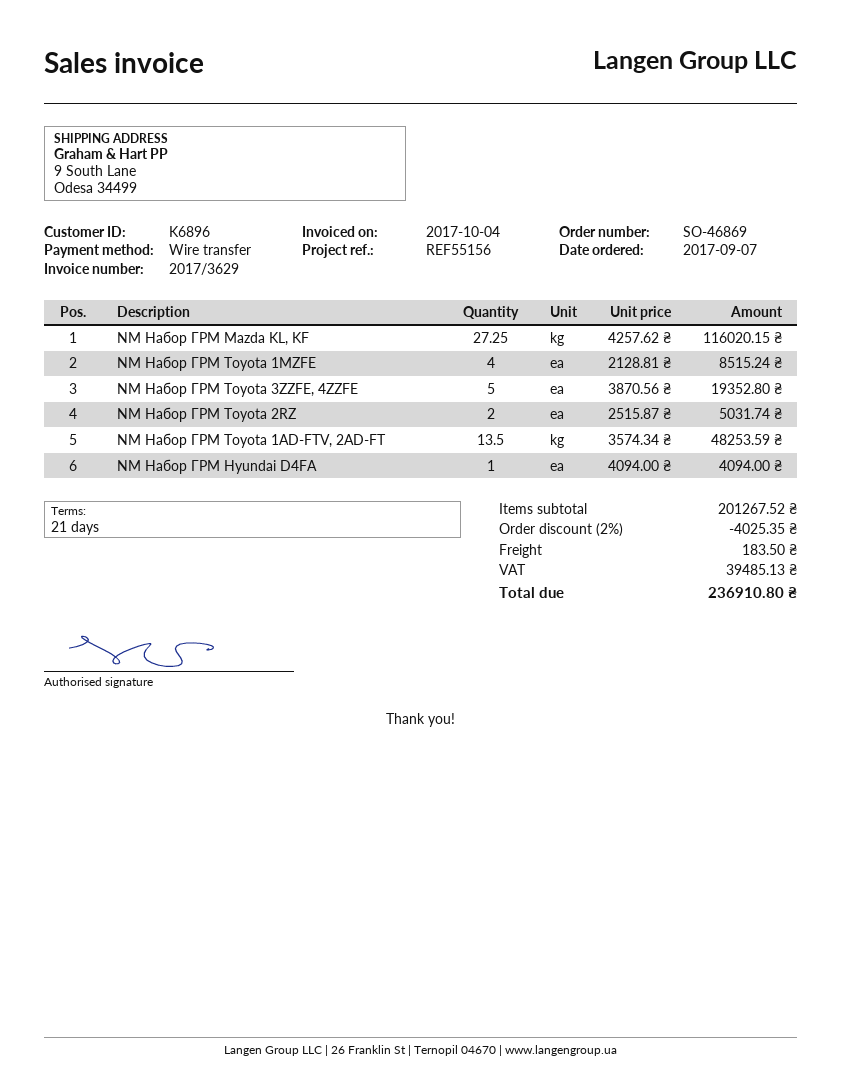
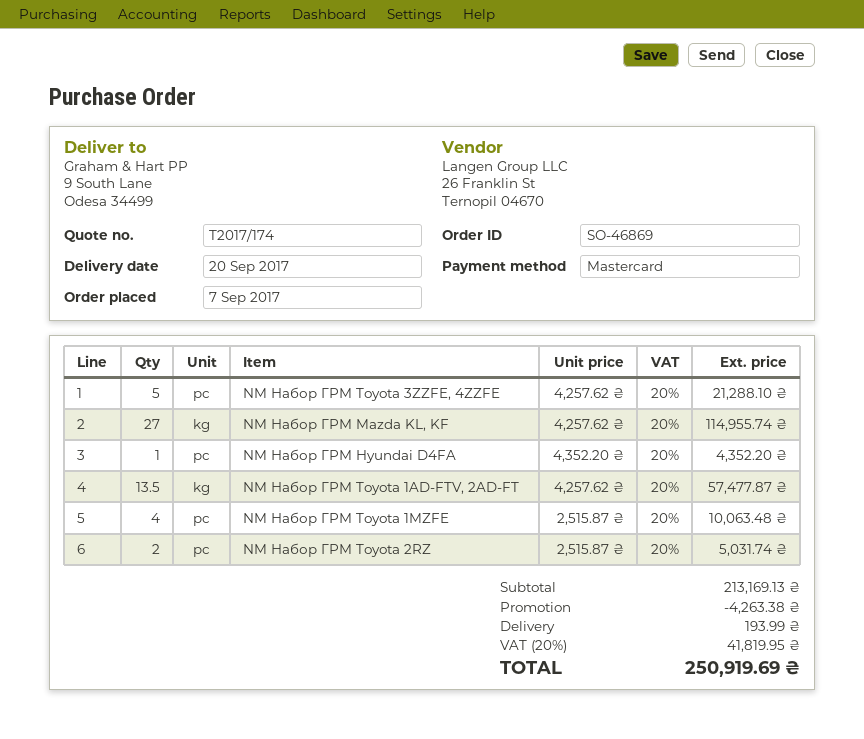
payment method: bank transfer -> Mastercard
NM Набор ГРМ Mazda KL, KF: 27.25 x 4257.62 = 116020.15 -> 27 x 4257.62 = 114955.74
NM Набор ГРМ Toyota 1MZFE: 4 x 2128.81 = 8515.24 -> 4 x 2515.87 = 10063.48
NM Набор ГРМ Toyota 3ZZFE, 4ZZFE: 5 x 3870.56 = 19352.80 -> 5 x 4257.62 = 21288.10
NM Набор ГРМ Toyota 1AD-FTV, 2AD-FT: 13.5 x 3574.34 = 48253.59 -> 13.5 x 4257.62 = 57477.87
NM Набор ГРМ Hyundai D4FA: 1 x 4094.00 = 4094.00 -> 1 x 4352.20 = 4352.20
subtotal: 201267.52 -> 213169.13
discount: 4025.35 -> 4263.38
shipping: 183.50 -> 193.99
tax: 39485.13 -> 41819.95
total: 236910.80 -> 250919.69

